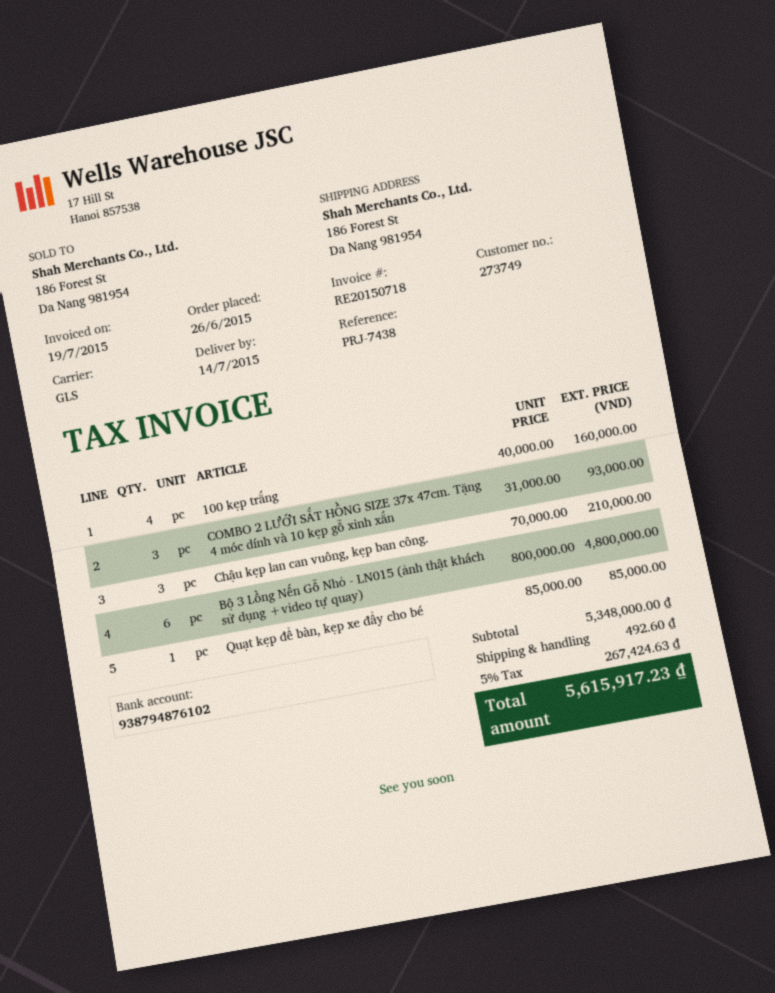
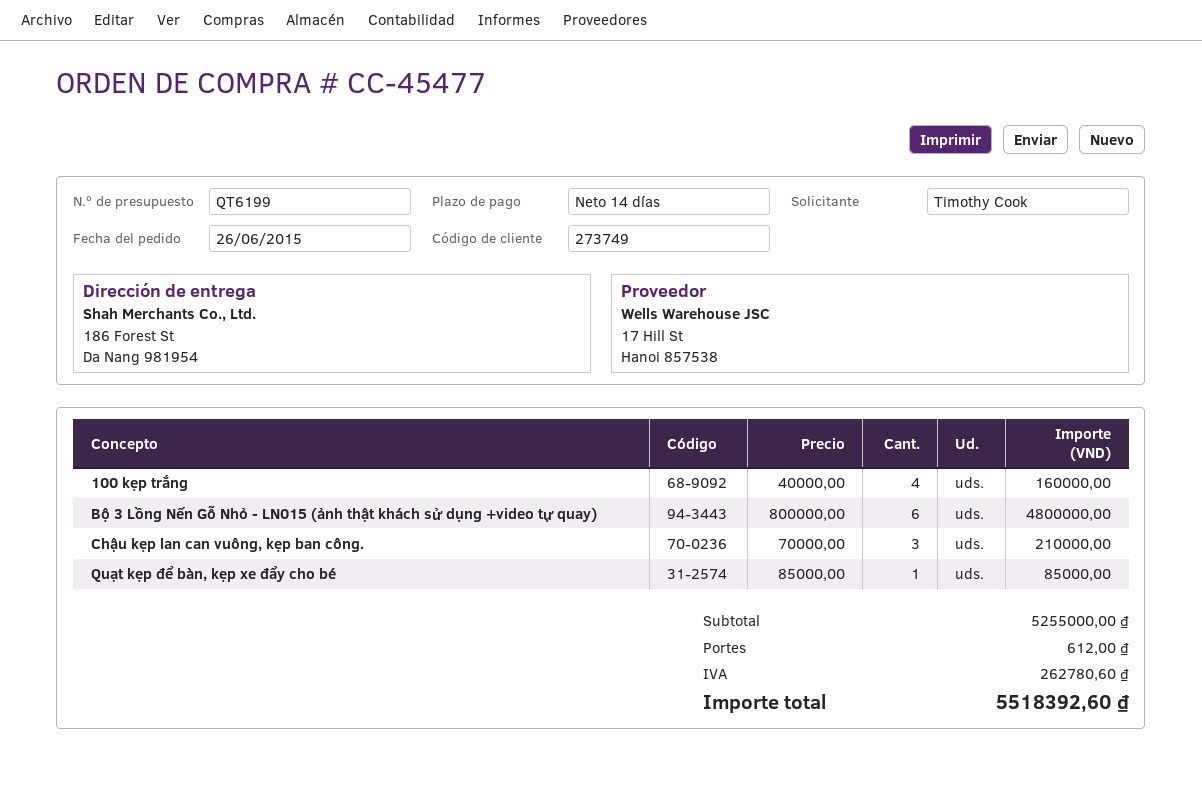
COMBO 2 LƯỚI SẮT HỒNG SIZE 37x 47cm. Tặng 4 móc dính và 10 kẹp gỗ xinh xắn: 3 x 31000.00 = 93000.00 -> none
subtotal: 5348000.00 -> 5255000.00
shipping: 492.60 -> 612.00
tax: 267424.63 -> 262780.60
total: 5615917.23 -> 5518392.60

